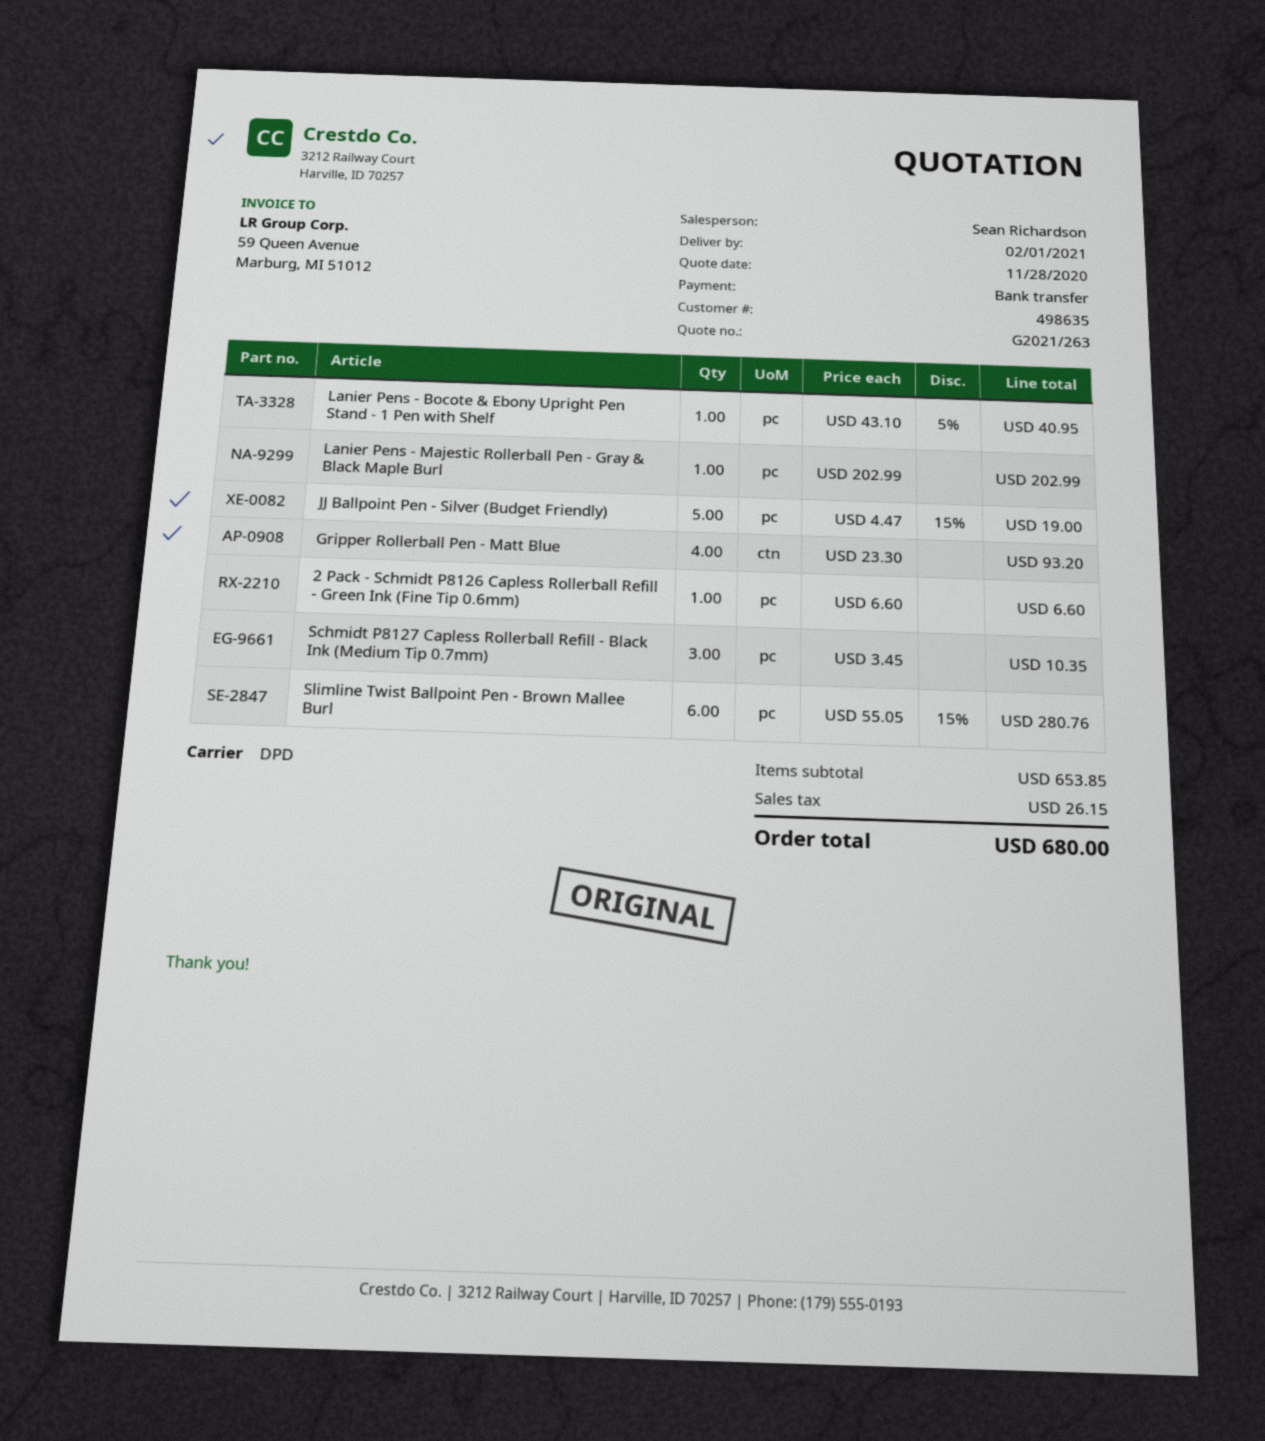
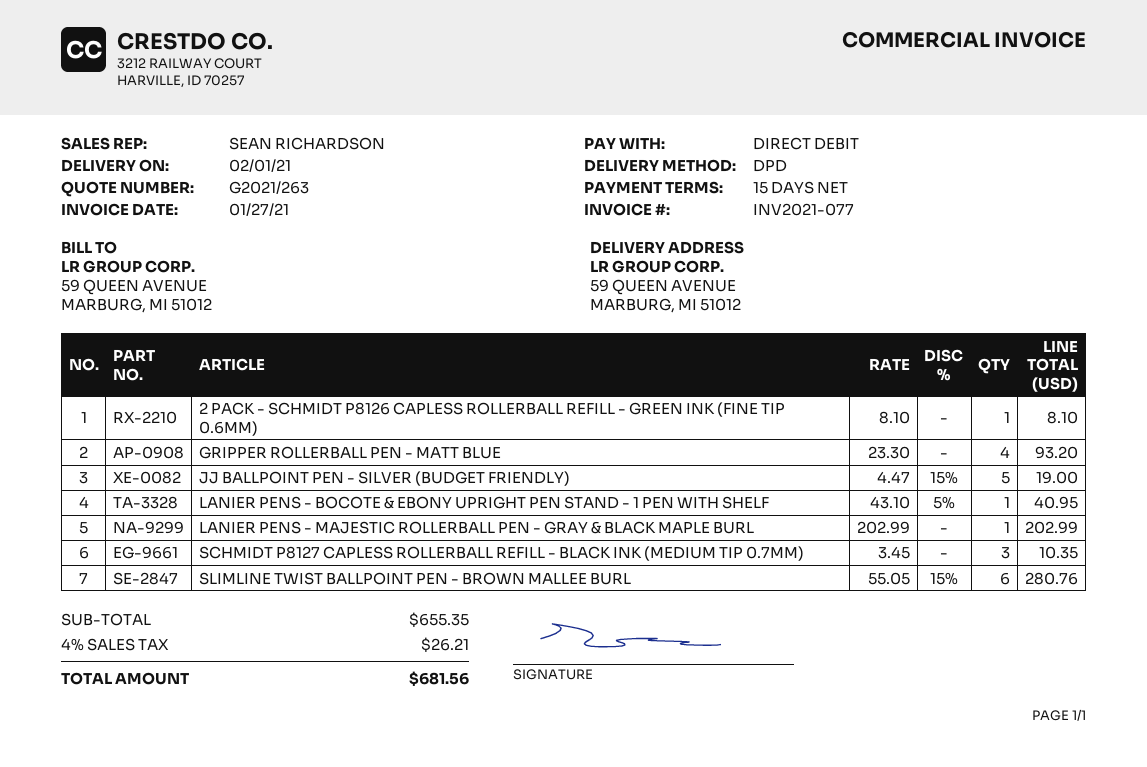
payment method: bank transfer -> direct debit
2 Pack - Schmidt P8126 Capless Rollerball Refill - Green Ink (Fine Tip 0.6mm): 1 x 6.60 = 6.60 -> 1 x 8.10 = 8.10
subtotal: 653.85 -> 655.35
tax: 26.15 -> 26.21
total: 680.00 -> 681.56

